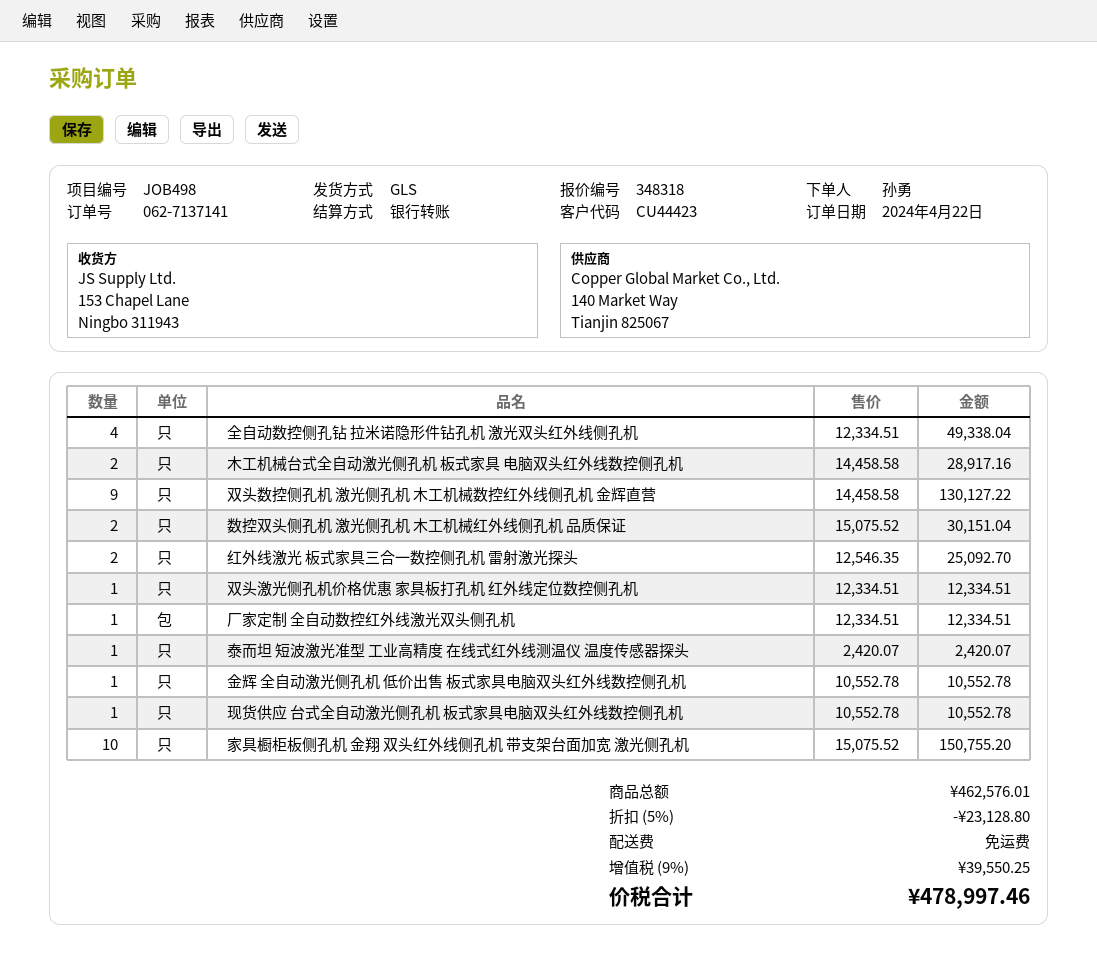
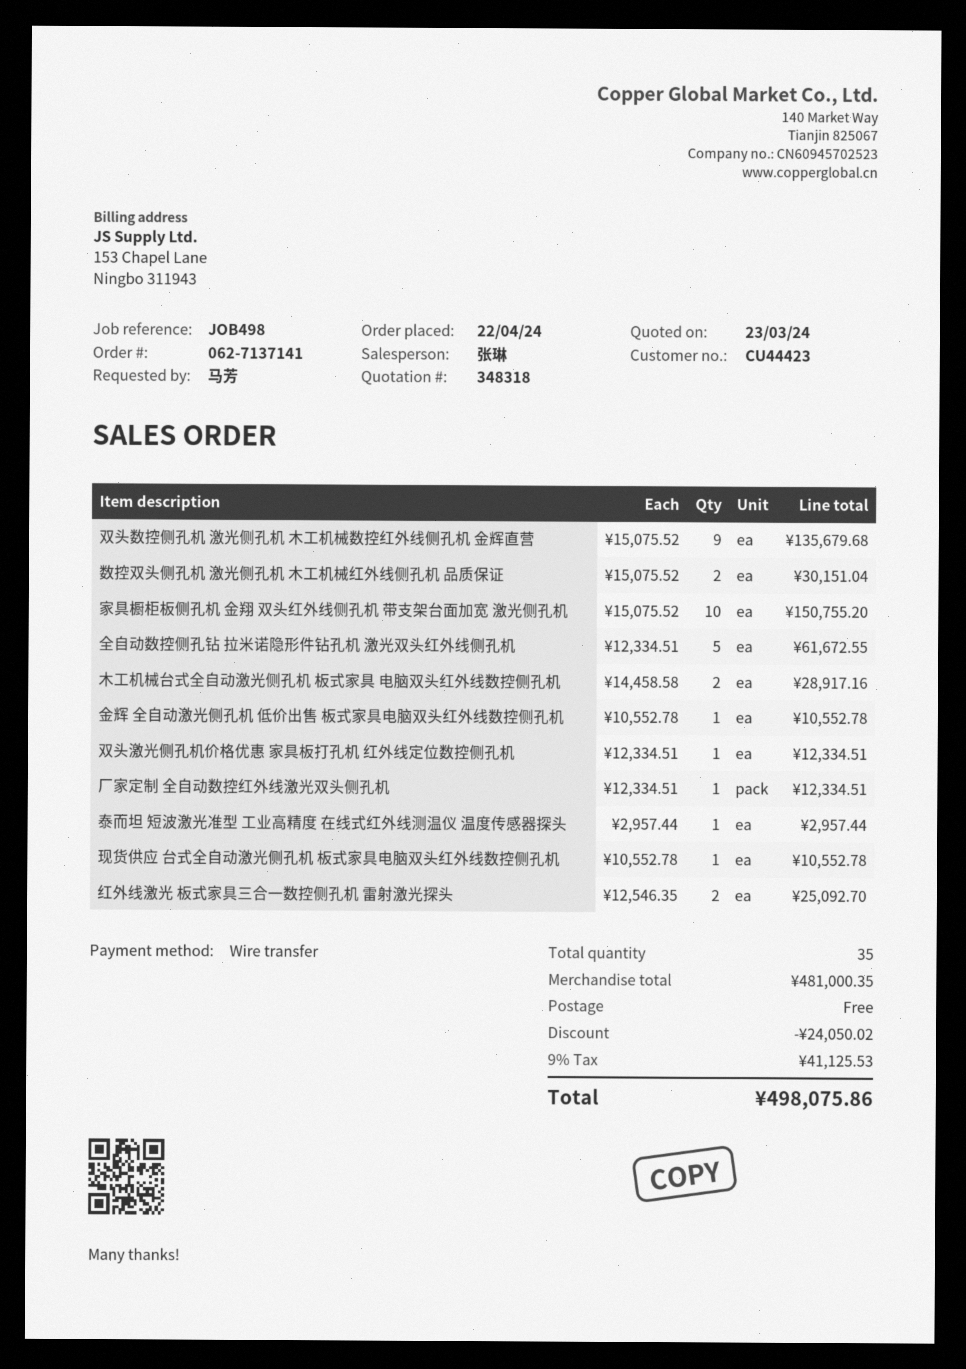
ordered by: 孙勇 -> 马芳
全自动数控侧孔钻 拉米诺隐形件钻孔机 激光双头红外线侧孔机: 4 x 12334.51 = 49338.04 -> 5 x 12334.51 = 61672.55
双头数控侧孔机 激光侧孔机 木工机械数控红外线侧孔机 金辉直营: 9 x 14458.58 = 130127.22 -> 9 x 15075.52 = 135679.68
泰而坦 短波激光准型 工业高精度 在线式红外线测温仪 温度传感器探头: 1 x 2420.07 = 2420.07 -> 1 x 2957.44 = 2957.44
subtotal: 462576.01 -> 481000.35
discount: 23128.80 -> 24050.02
tax: 9% = 39550.25 -> 9% = 41125.53
total: 478997.46 -> 498075.86

